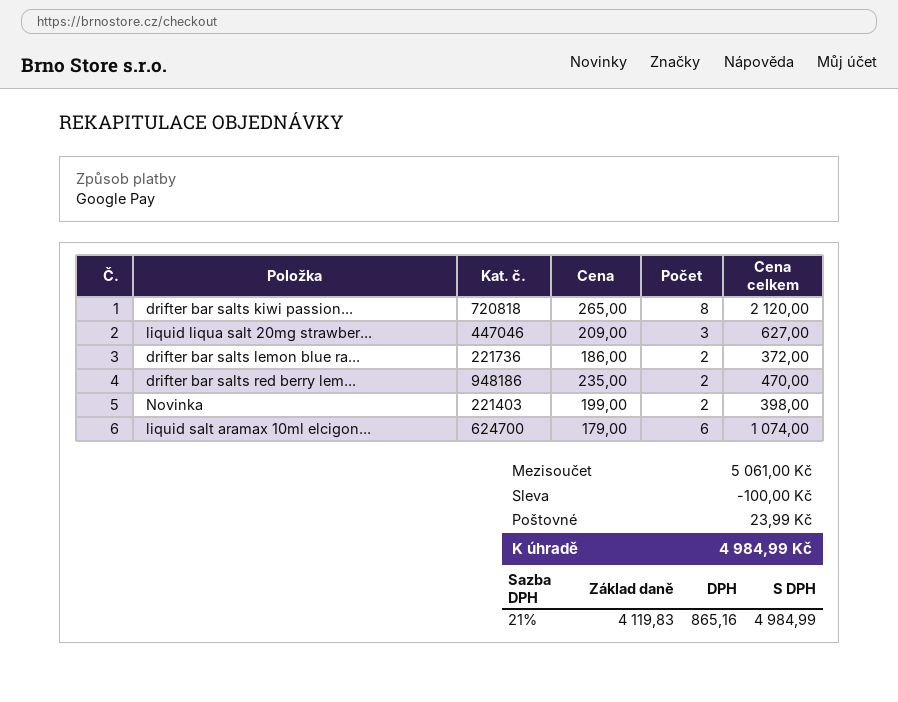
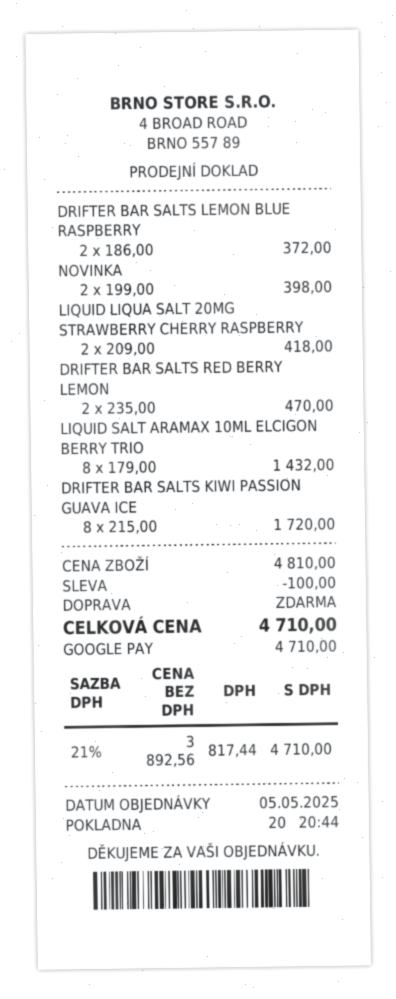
drifter bar salts kiwi passion...: 8 x 265.00 = 2120.00 -> 8 x 215.00 = 1720.00
liquid liqua salt 20mg strawber...: 3 x 209.00 = 627.00 -> 2 x 209.00 = 418.00
liquid salt aramax 10ml elcigon...: 6 x 179.00 = 1074.00 -> 8 x 179.00 = 1432.00
subtotal: 5061.00 -> 4810.00
shipping: 23.99 -> 0.00
net: 4119.83 -> 3892.56
tax: 21% = 865.16 -> 21% = 817.44
total: 4984.99 -> 4710.00

